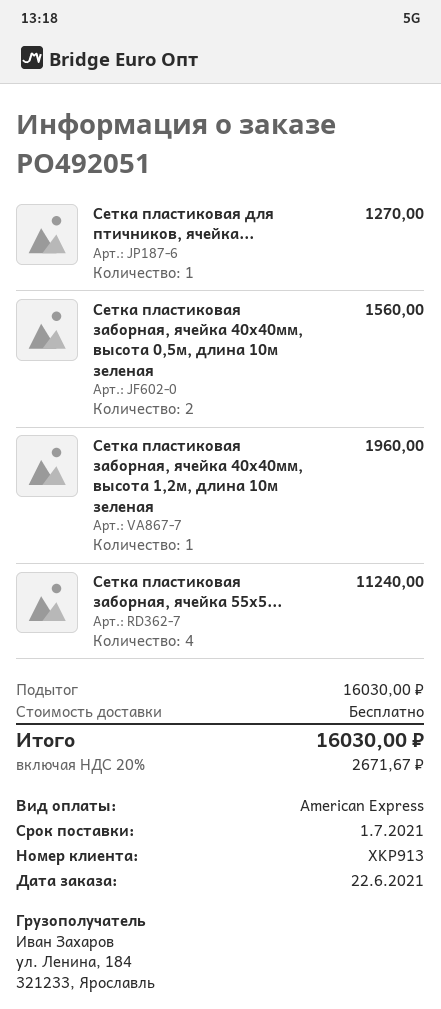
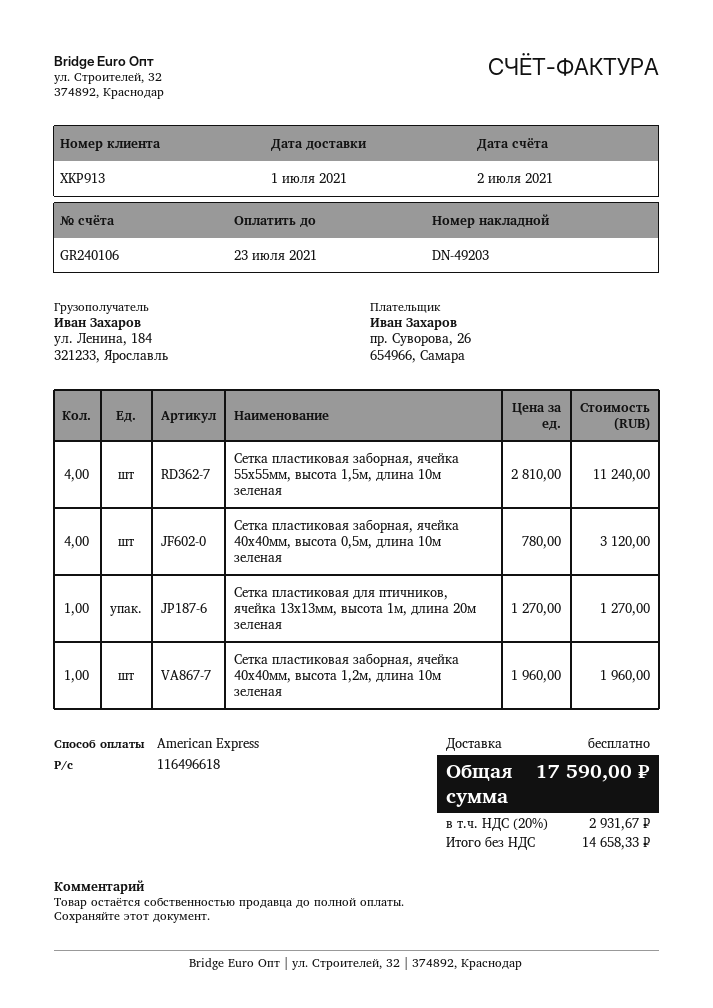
Сетка пластиковая заборная, ячейка 40х40мм, высота 0,5м, длина 10м зеленая: 2 for 1560.00 -> 4 for 3120.00
tax: 20% = 2671.67 -> 20% = 2931.67
total: 16030.00 -> 17590.00

